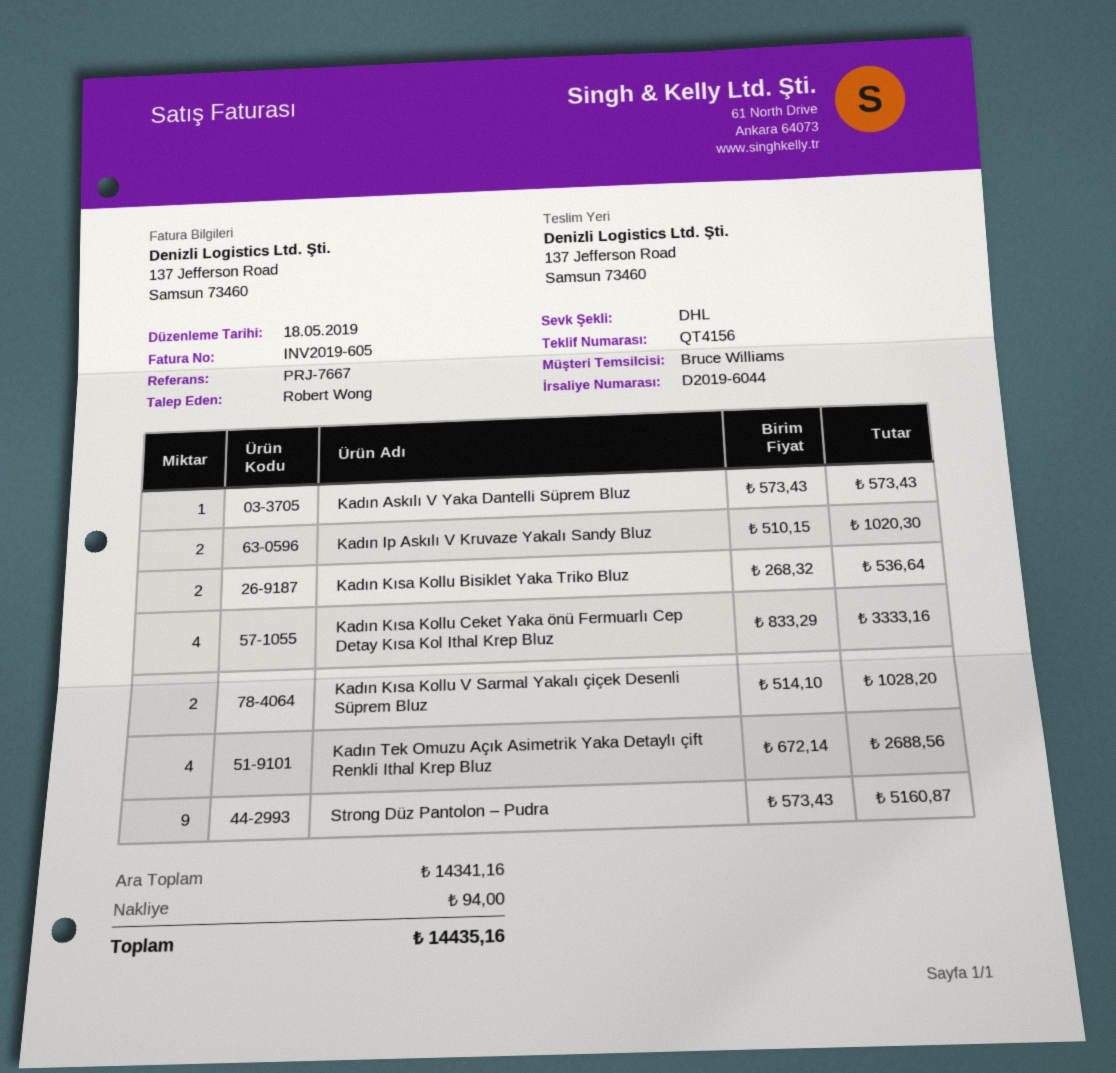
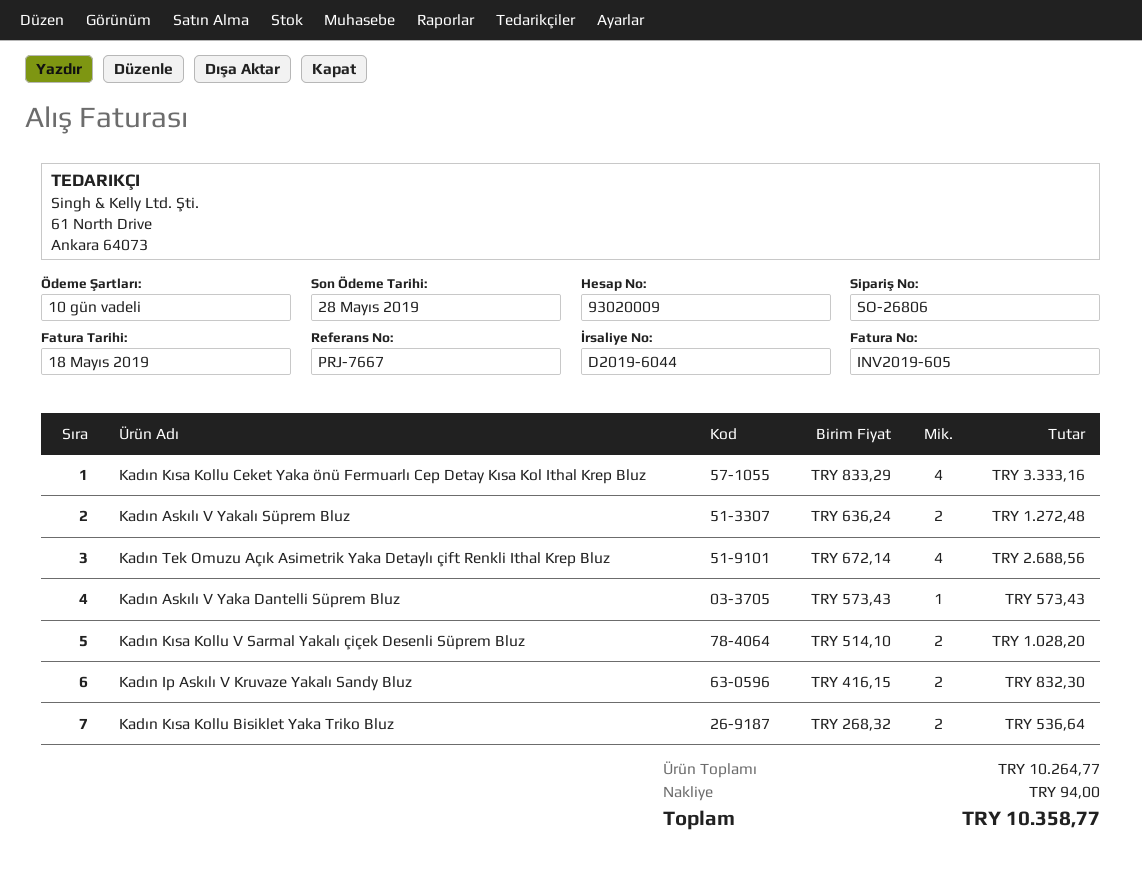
Kadın Ip Askılı V Kruvaze Yakalı Sandy Bluz: 2 x 510.15 = 1020.30 -> 2 x 416.15 = 832.30
Strong Düz Pantolon – Pudra: 9 x 573.43 = 5160.87 -> none
Kadın Askılı V Yakalı Süprem Bluz: none -> 2 x 636.24 = 1272.48
subtotal: 14341.16 -> 10264.77
total: 14435.16 -> 10358.77

